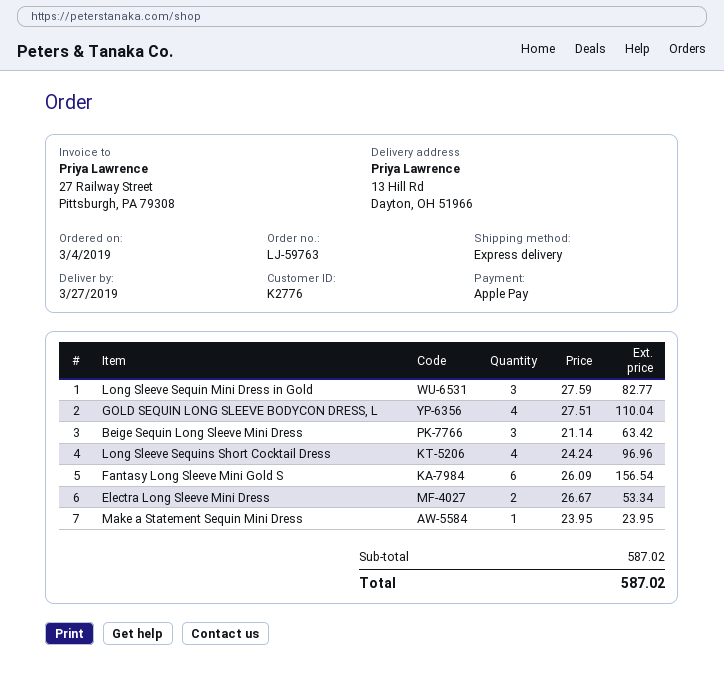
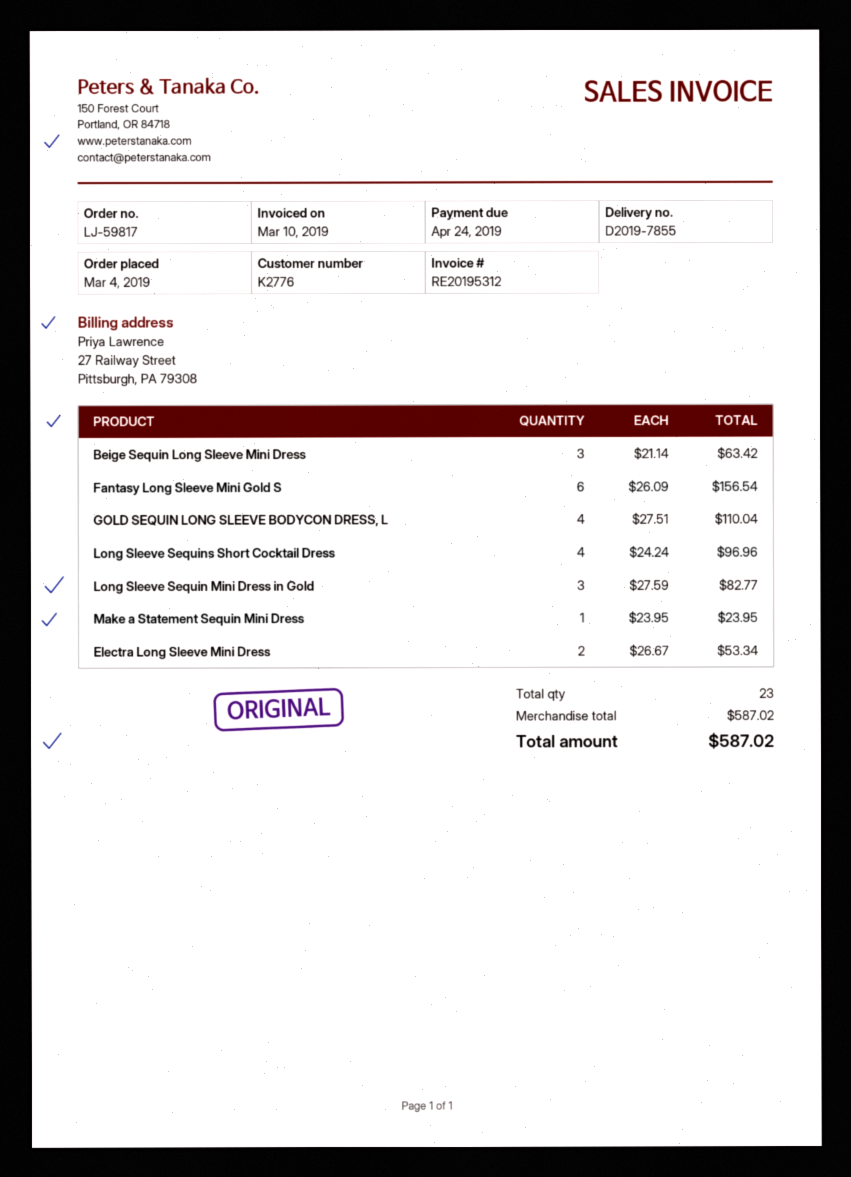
order number: LJ-59763 -> LJ-59817

